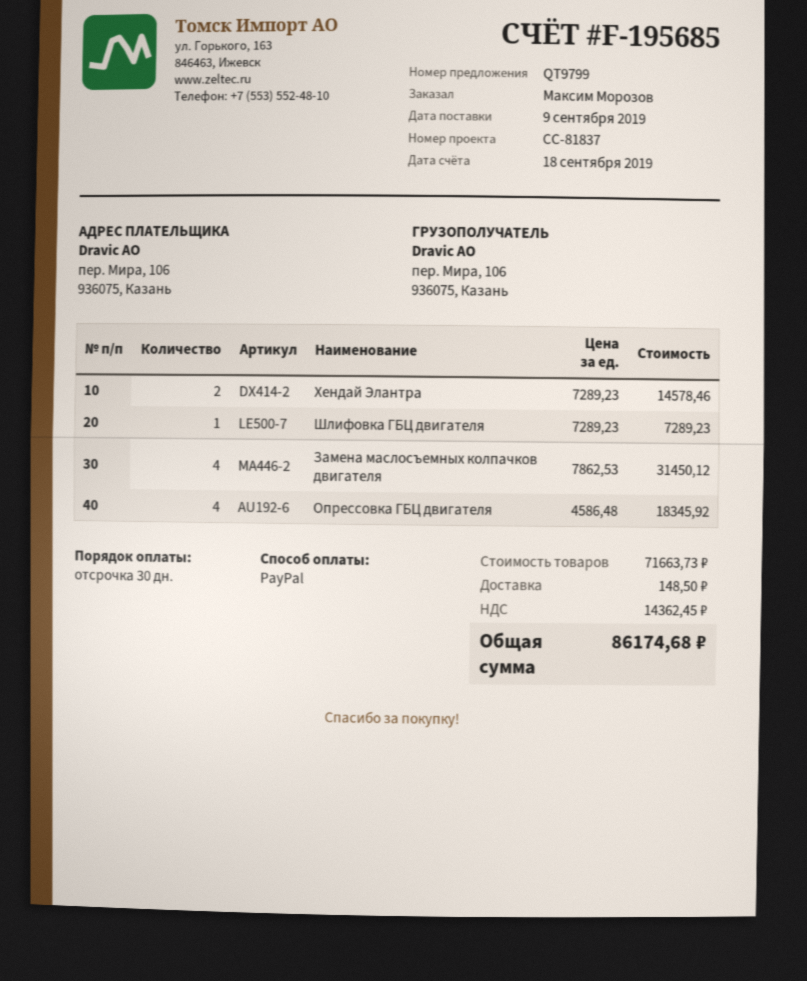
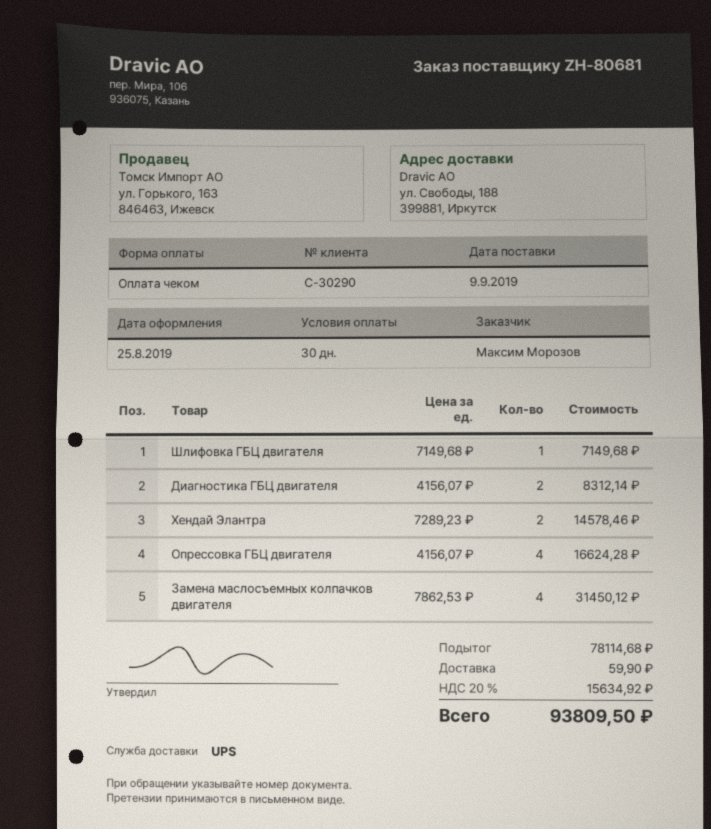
payment method: PayPal -> cheque
ship to: пер. Мира, 106, 936075, Казань -> ул. Свободы, 188, 399881, Иркутск
Шлифовка ГБЦ двигателя: 1 x 7289.23 = 7289.23 -> 1 x 7149.68 = 7149.68
Опрессовка ГБЦ двигателя: 4 x 4586.48 = 18345.92 -> 4 x 4156.07 = 16624.28
Диагностика ГБЦ двигателя: none -> 2 x 4156.07 = 8312.14
subtotal: 71663.73 -> 78114.68
shipping: 148.50 -> 59.90
tax: 14362.45 -> 15634.92
total: 86174.68 -> 93809.50

